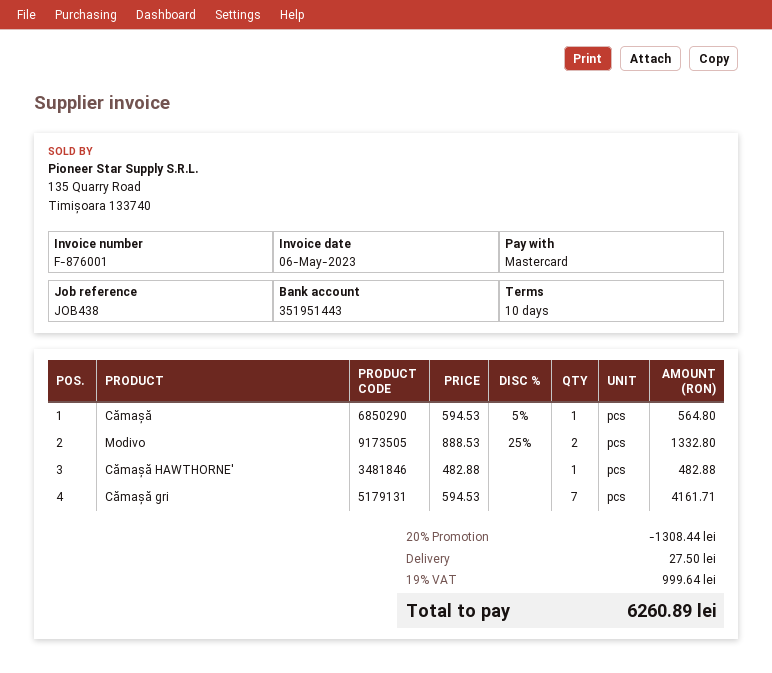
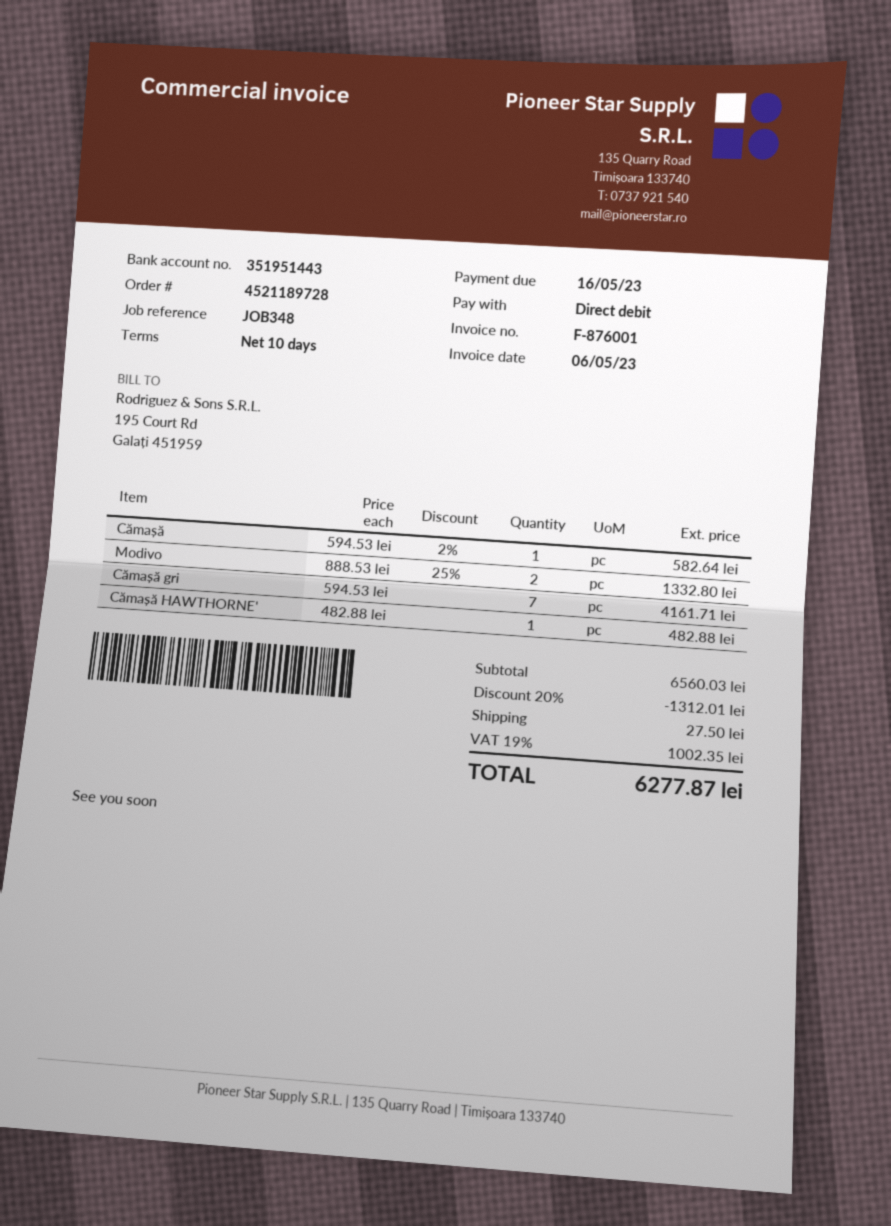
reference: JOB438 -> JOB348
payment method: Mastercard -> direct debit
Cămașă: 1 x 594.53 - 5% = 564.80 -> 1 x 594.53 - 2% = 582.64
discount: 20% = 1308.44 -> 20% = 1312.01
tax: 19% = 999.64 -> 19% = 1002.35
total: 6260.89 -> 6277.87

